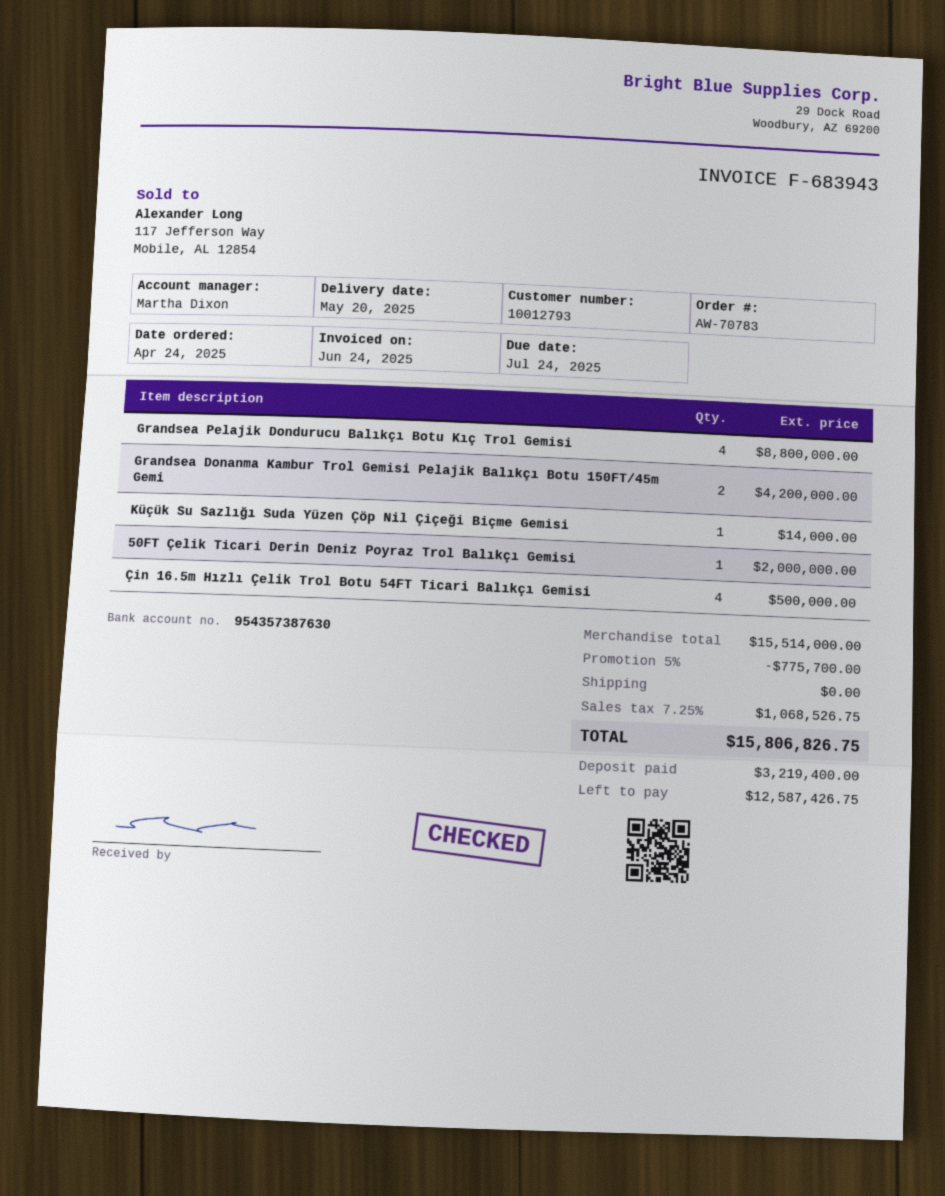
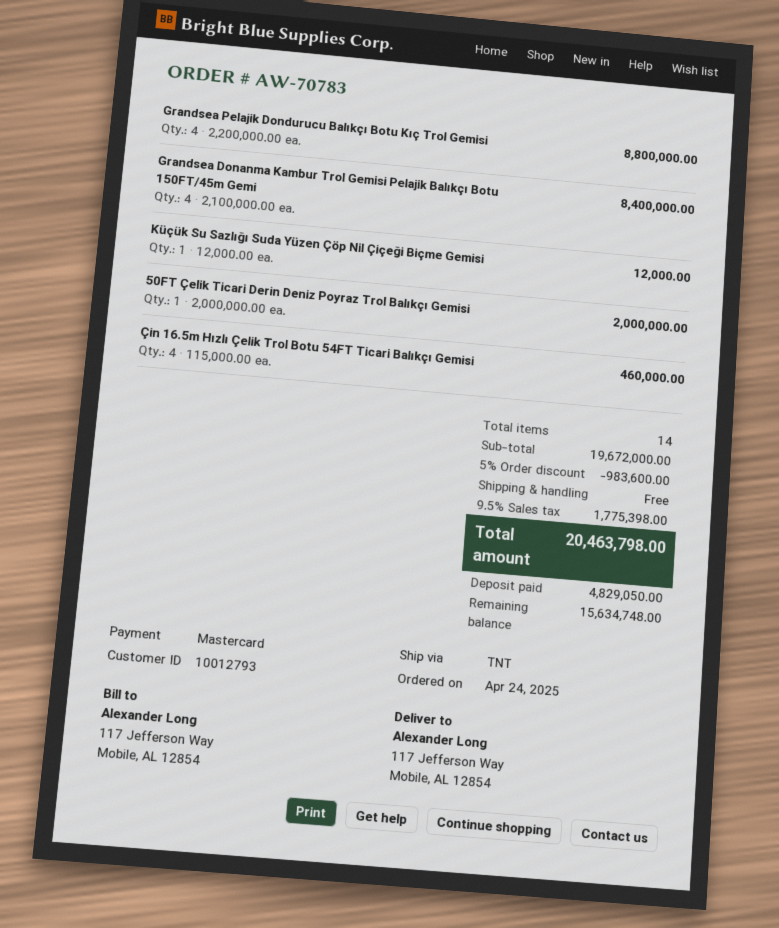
Grandsea Donanma Kambur Trol Gemisi Pelajik Balıkçı Botu 150FT/45m Gemi: 2 for 4200000.00 -> 4 for 8400000.00
Küçük Su Sazlığı Suda Yüzen Çöp Nil Çiçeği Biçme Gemisi: 1 for 14000.00 -> 1 for 12000.00
Çin 16.5m Hızlı Çelik Trol Botu 54FT Ticari Balıkçı Gemisi: 4 for 500000.00 -> 4 for 460000.00
subtotal: 15514000.00 -> 19672000.00
discount: 5% = 775700.00 -> 5% = 983600.00
tax: 7.25% = 1068526.75 -> 9.5% = 1775398.00
total: 15806826.75 -> 20463798.00
deposit: 3219400.00 -> 4829050.00
balance: 12587426.75 -> 15634748.00

